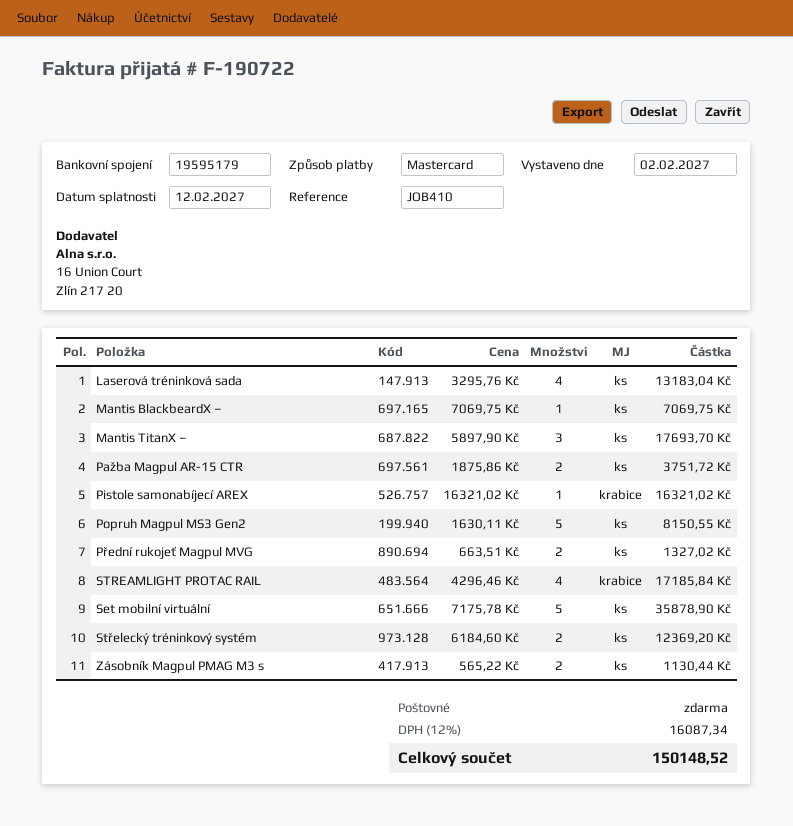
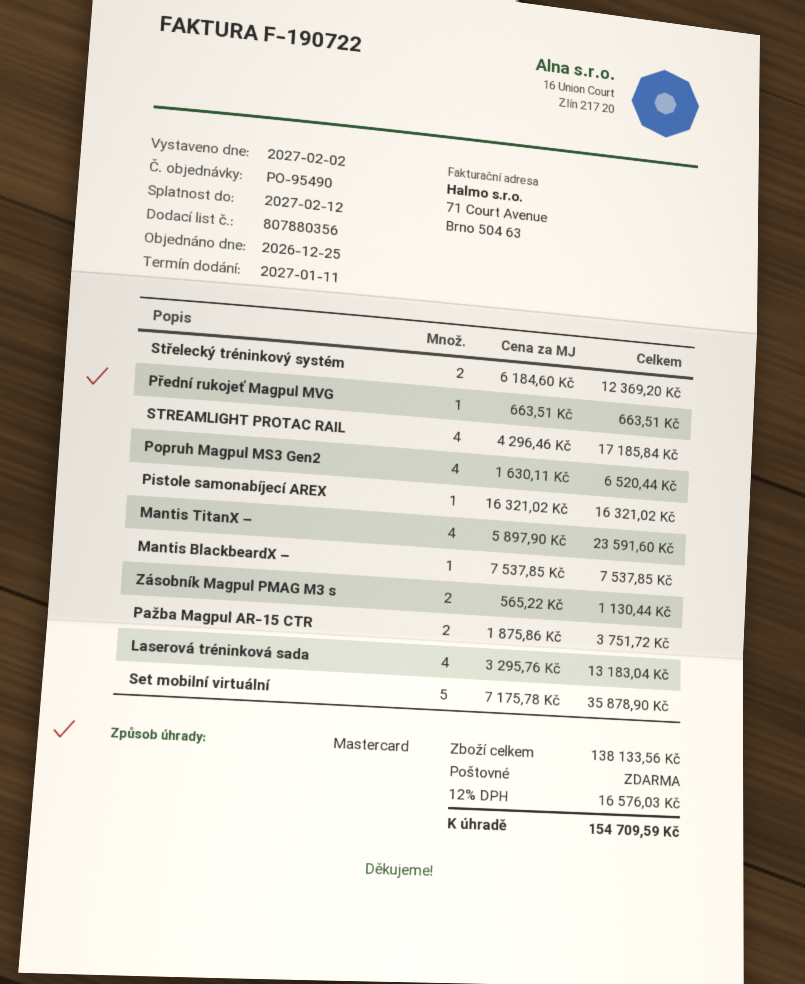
Mantis BlackbeardX –: 1 x 7069.75 = 7069.75 -> 1 x 7537.85 = 7537.85
Mantis TitanX –: 3 x 5897.90 = 17693.70 -> 4 x 5897.90 = 23591.60
Popruh Magpul MS3 Gen2: 5 x 1630.11 = 8150.55 -> 4 x 1630.11 = 6520.44
Přední rukojeť Magpul MVG: 2 x 663.51 = 1327.02 -> 1 x 663.51 = 663.51
tax: 12% = 16087.34 -> 12% = 16576.03
total: 150148.52 -> 154709.59

